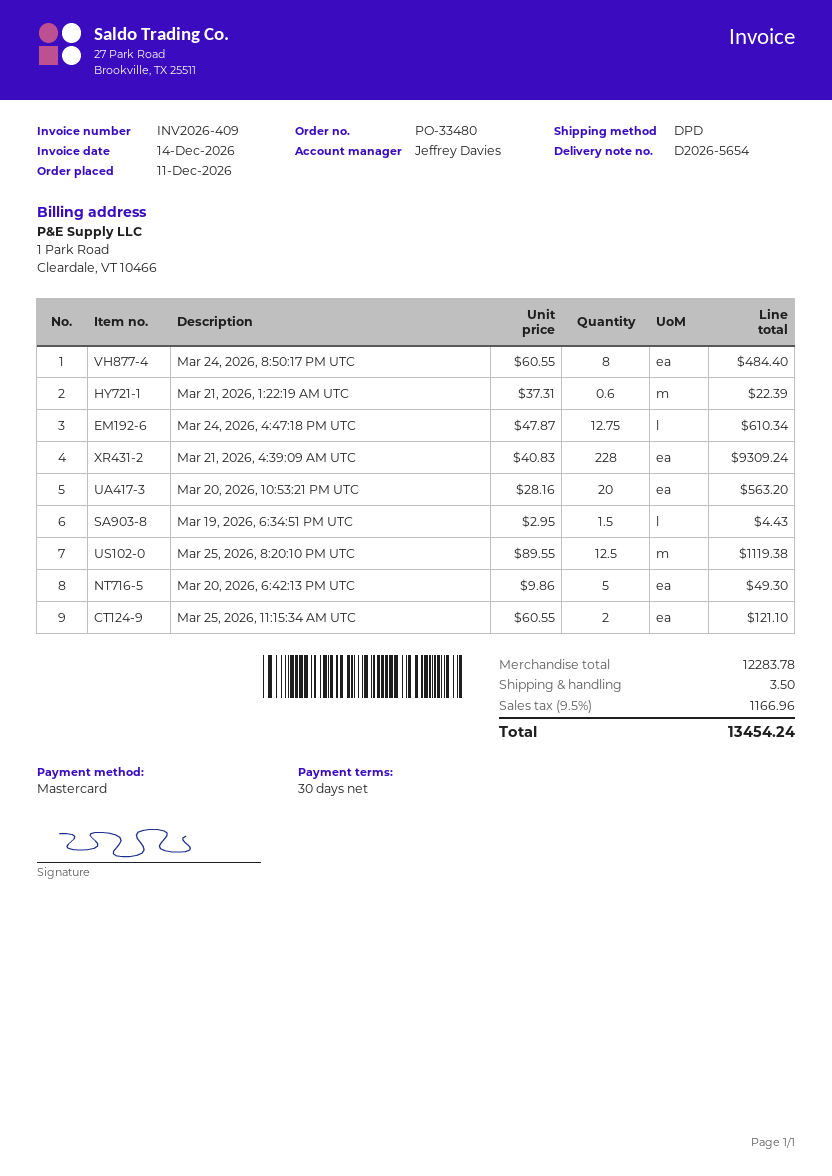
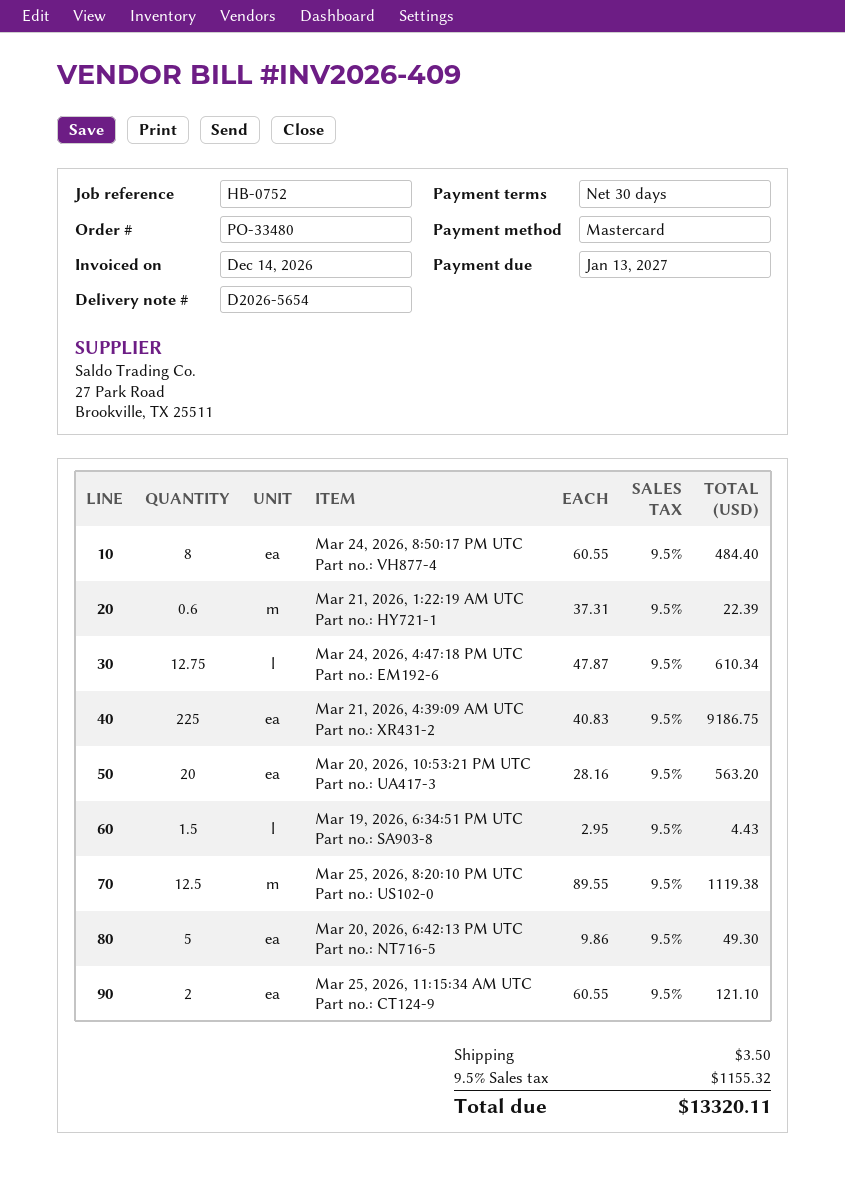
Mar 21, 2026, 4:39:09 AM UTC: 228 x 40.83 = 9309.24 -> 225 x 40.83 = 9186.75
tax: 9.5% = 1166.96 -> 9.5% = 1155.32
total: 13454.24 -> 13320.11

